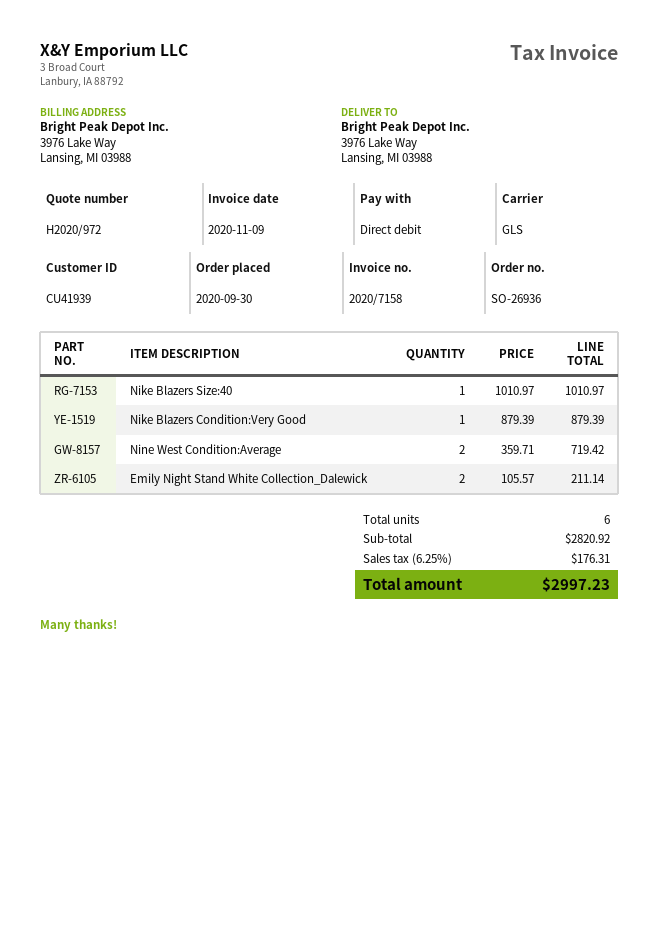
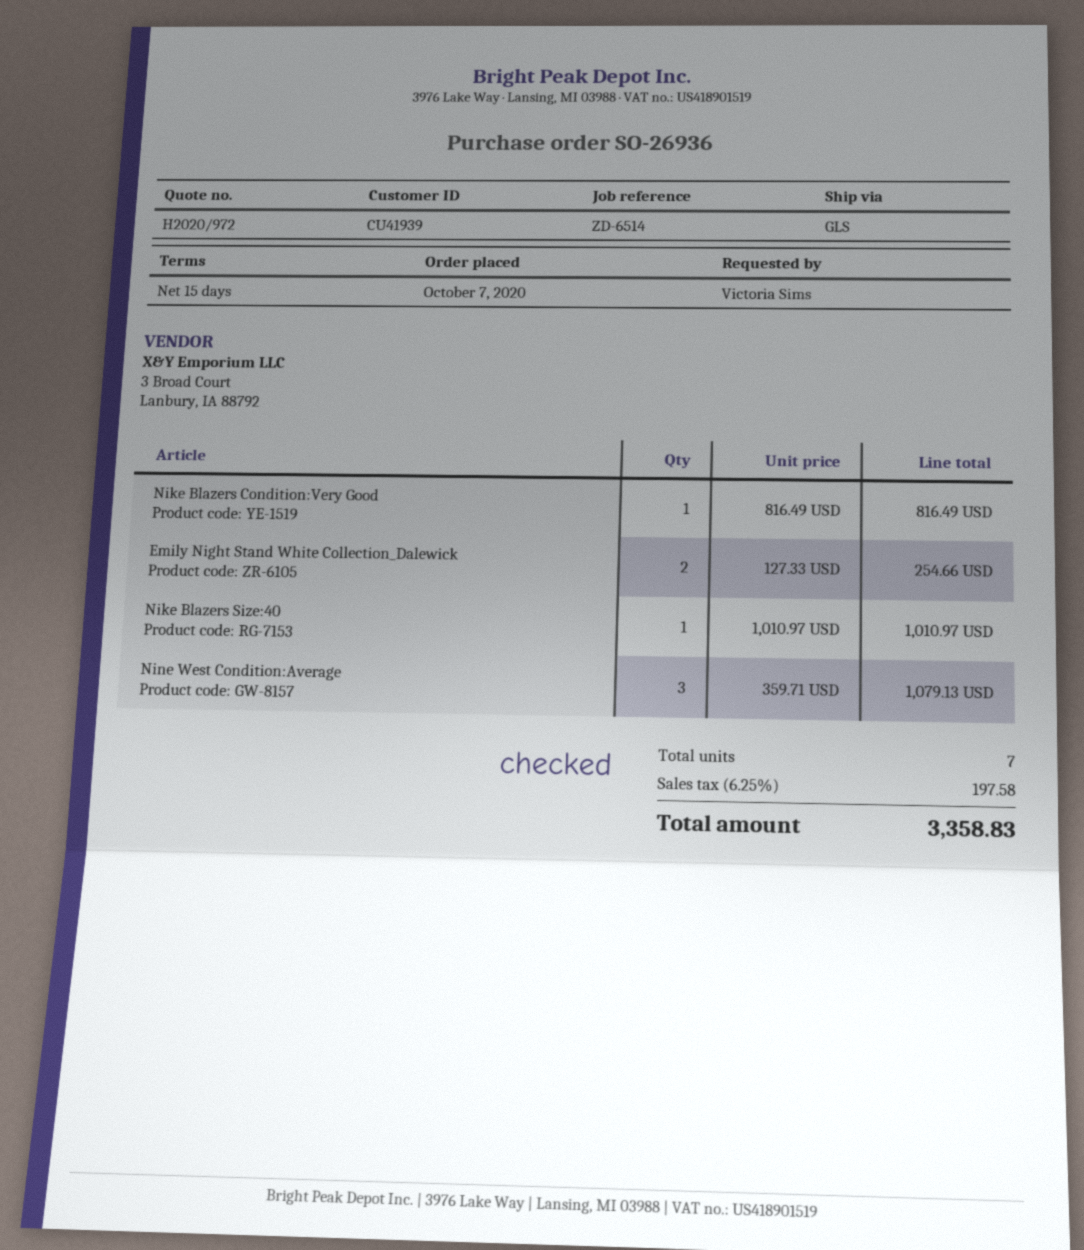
order date: 2020-09-30 -> 2020-10-07
Nike Blazers Condition:Very Good: 1 x 879.39 = 879.39 -> 1 x 816.49 = 816.49
Nine West Condition:Average: 2 x 359.71 = 719.42 -> 3 x 359.71 = 1079.13
Emily Night Stand White Collection_Dalewick: 2 x 105.57 = 211.14 -> 2 x 127.33 = 254.66
total quantity: 6 -> 7
tax: 6.25% = 176.31 -> 6.25% = 197.58
total: 2997.23 -> 3358.83

